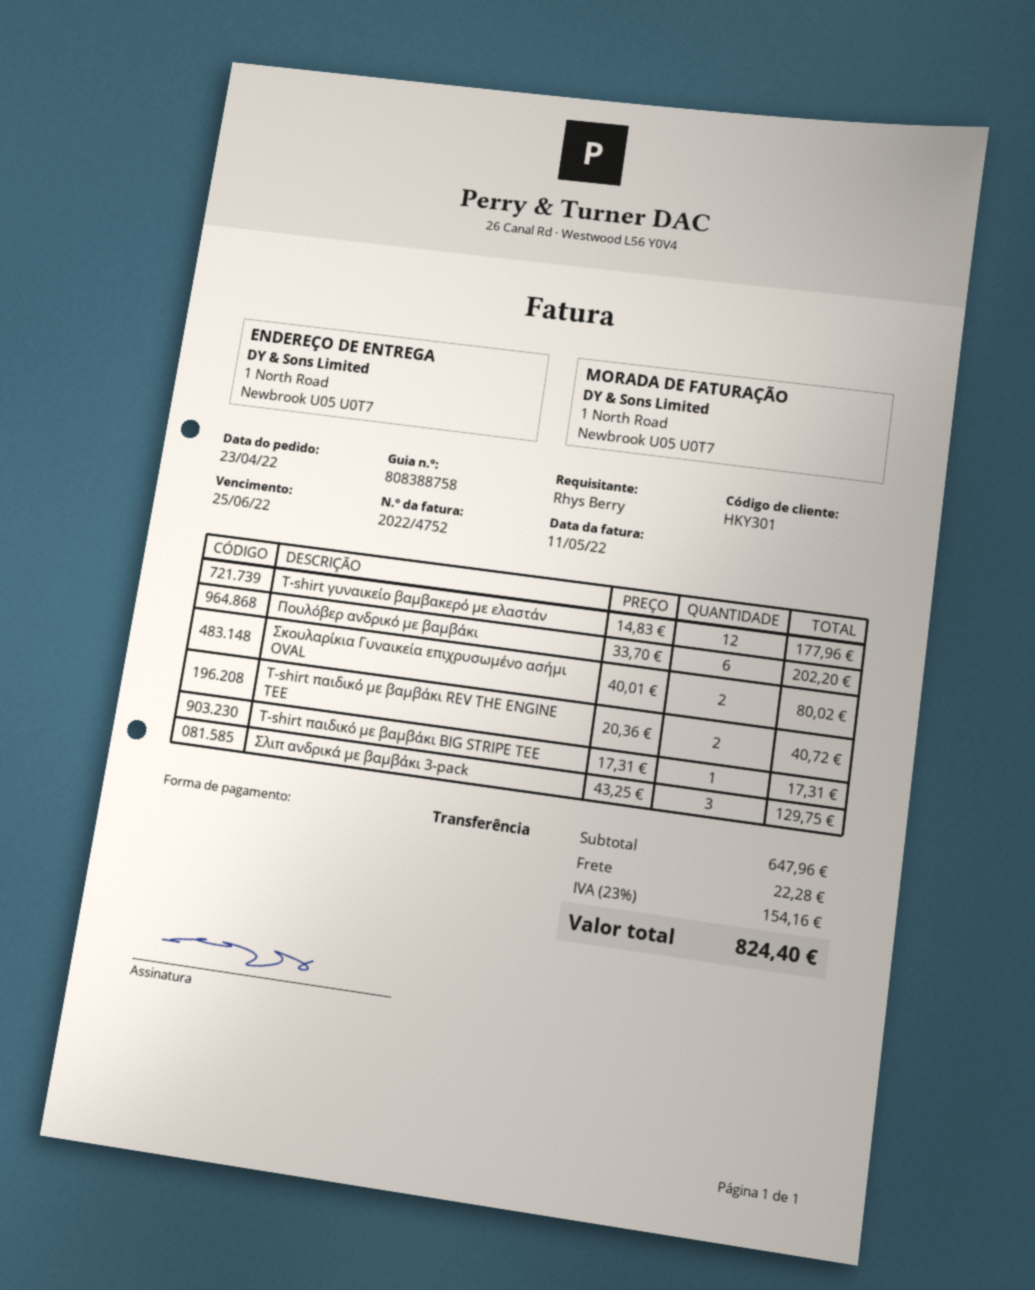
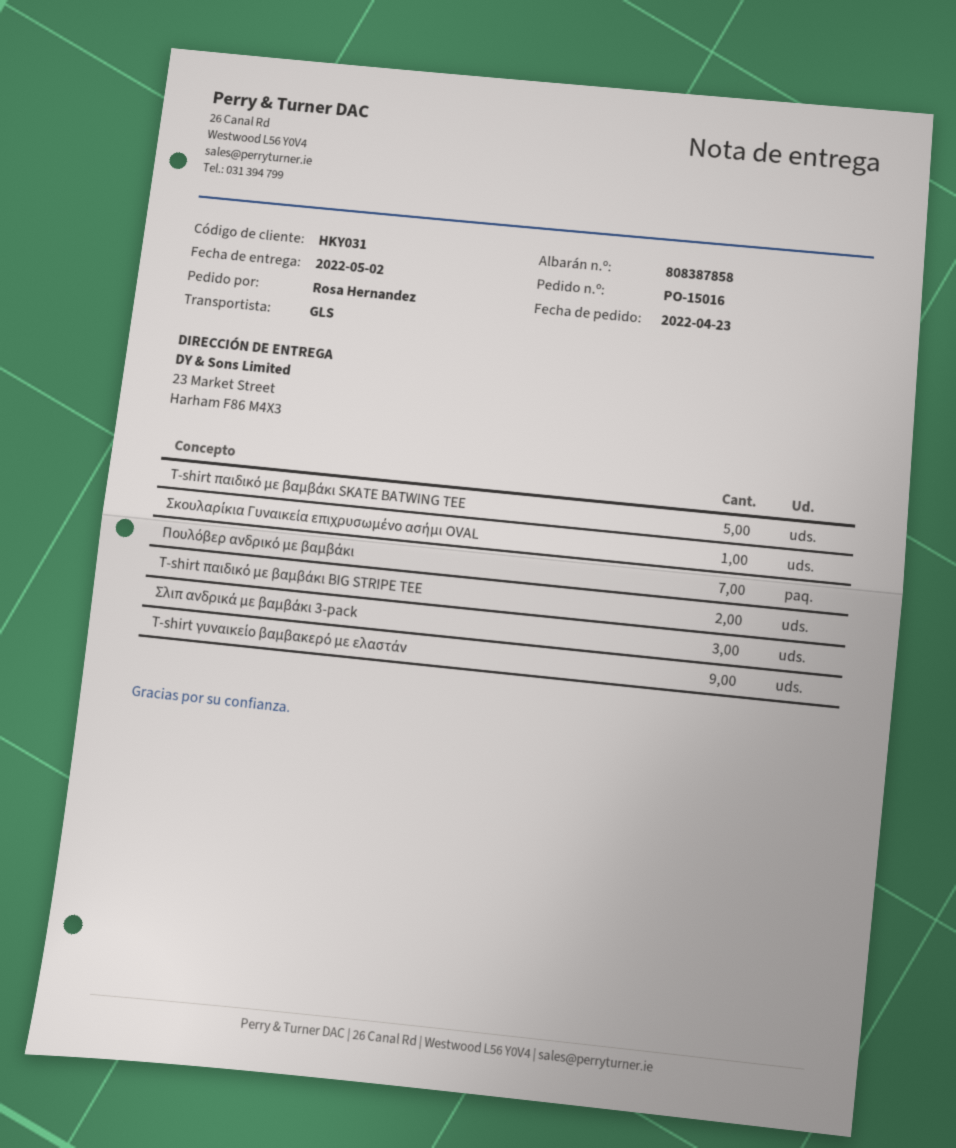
delivery note number: 808388758 -> 808387858
customer number: HKY301 -> HKY031
ordered by: Rhys Berry -> Rosa Hernandez
ship to: 1 North Road, Newbrook U05 U0T7 -> 23 Market Street, Harham F86 M4X3
T-shirt γυναικείο βαμβακερό με ελαστάν: 12 -> 9
Πουλόβερ ανδρικό με βαμβάκι: 6 -> 7
Σκουλαρίκια Γυναικεία επιχρυσωμένο ασήμι OVAL: 2 -> 1
T-shirt παιδικό με βαμβάκι REV THE ENGINE TEE: 2 -> none
T-shirt παιδικό με βαμβάκι BIG STRIPE TEE: 1 -> 2
T-shirt παιδικό με βαμβάκι SKATE BATWING TEE: none -> 5

